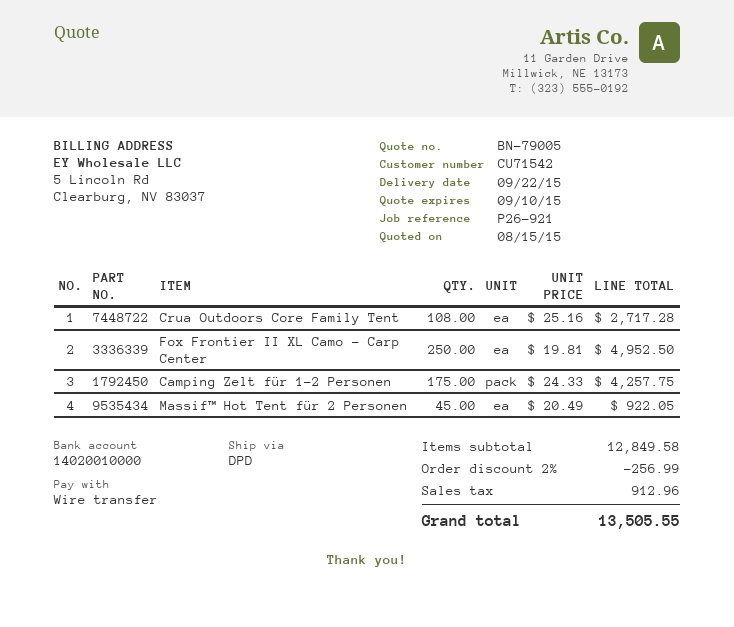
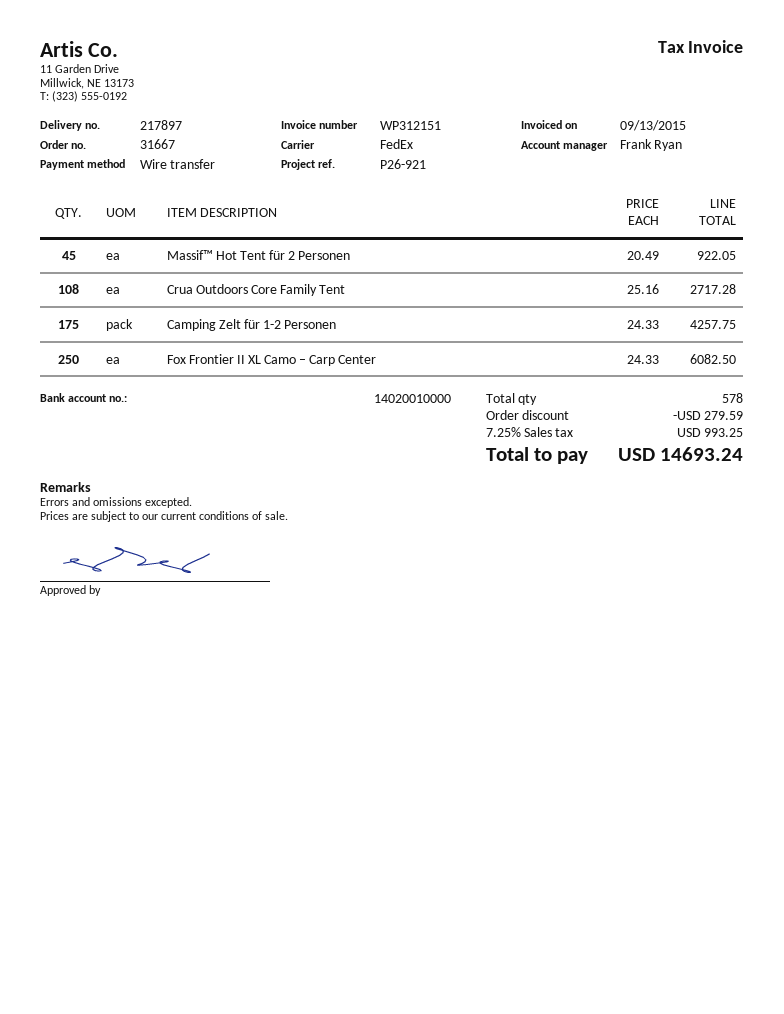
shipping method: DPD -> FedEx
Fox Frontier II XL Camo – Carp Center: 250 x 19.81 = 4952.50 -> 250 x 24.33 = 6082.50
discount: 256.99 -> 279.59
tax: 912.96 -> 993.25
total: 13505.55 -> 14693.24

